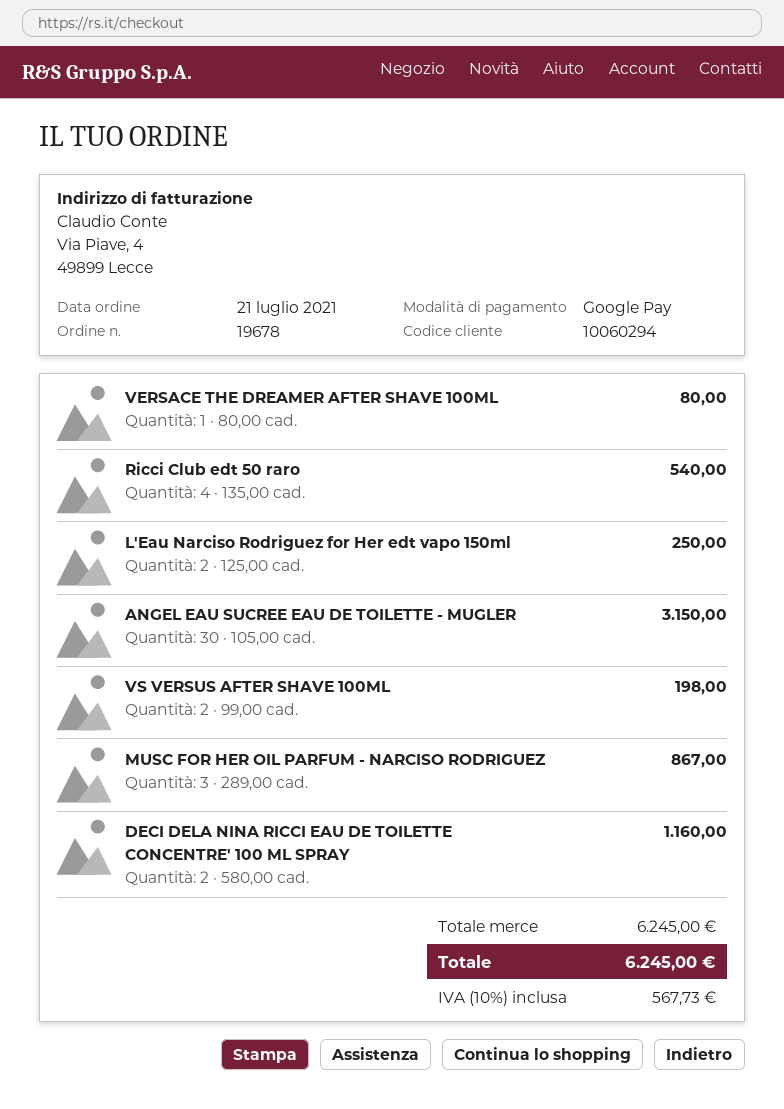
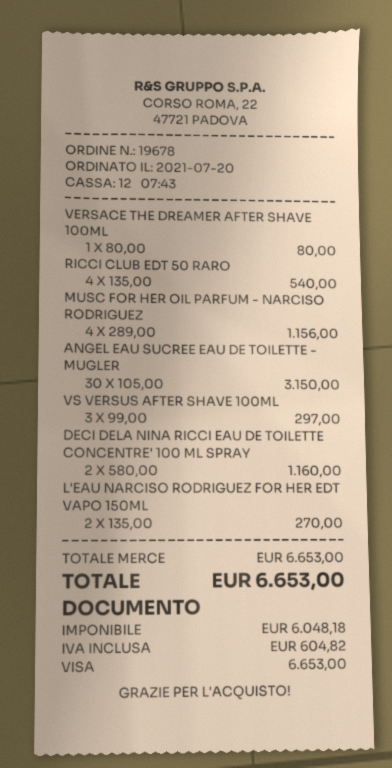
order date: 2021-07-21 -> 2021-07-20
payment method: Google Pay -> Visa
L'Eau Narciso Rodriguez for Her edt vapo 150ml: 2 x 125.00 = 250.00 -> 2 x 135.00 = 270.00
VS VERSUS AFTER SHAVE 100ML: 2 x 99.00 = 198.00 -> 3 x 99.00 = 297.00
MUSC FOR HER OIL PARFUM - NARCISO RODRIGUEZ: 3 x 289.00 = 867.00 -> 4 x 289.00 = 1156.00
subtotal: 6245.00 -> 6653.00
tax: 567.73 -> 604.82
total: 6245.00 -> 6653.00

